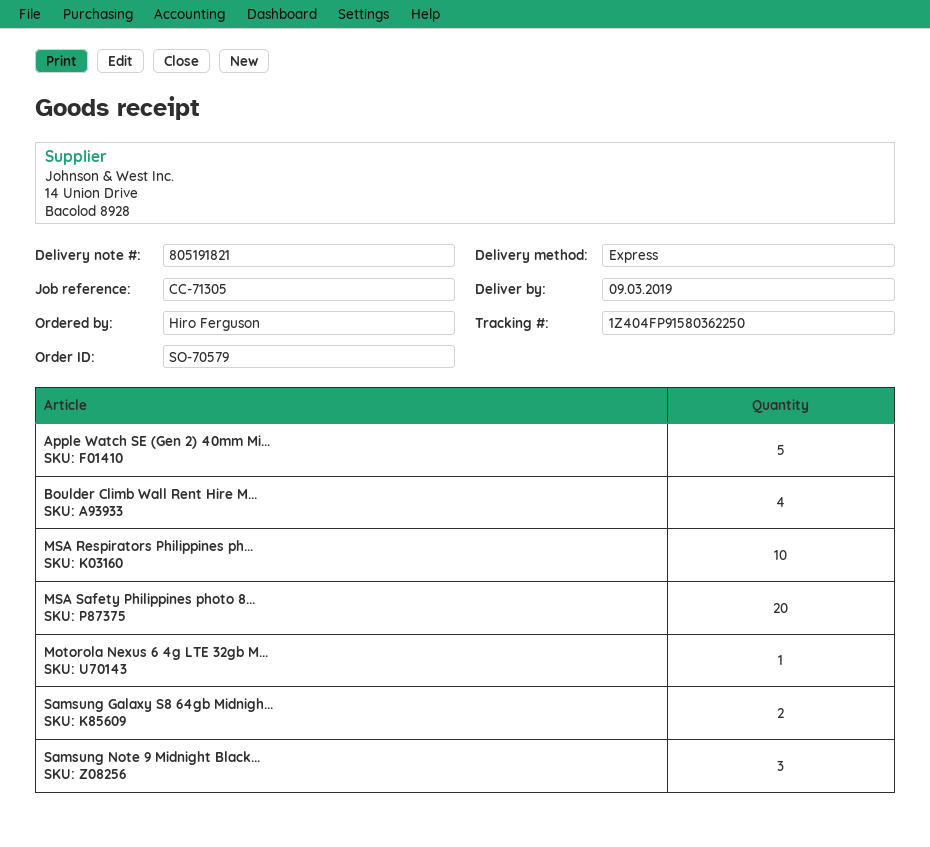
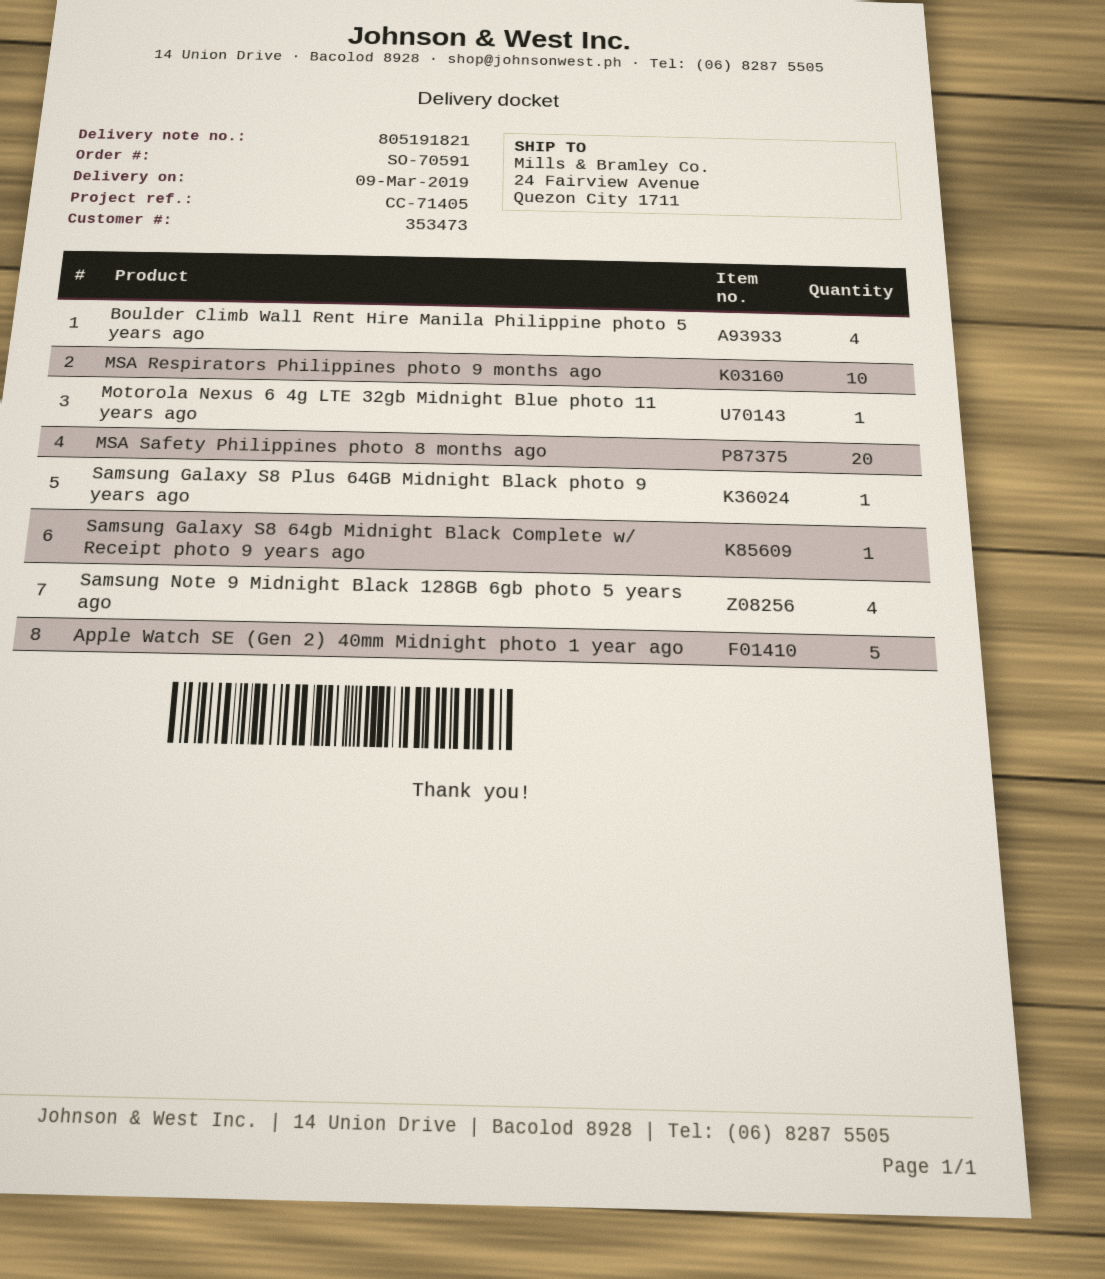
order number: SO-70579 -> SO-70591
reference: CC-71305 -> CC-71405
Samsung Galaxy S8 64gb Midnigh...: 2 -> 1
Samsung Note 9 Midnight Black...: 3 -> 4
Samsung Galaxy S8 Plus 64GB Midnight Black photo 9 years ago: none -> 1

